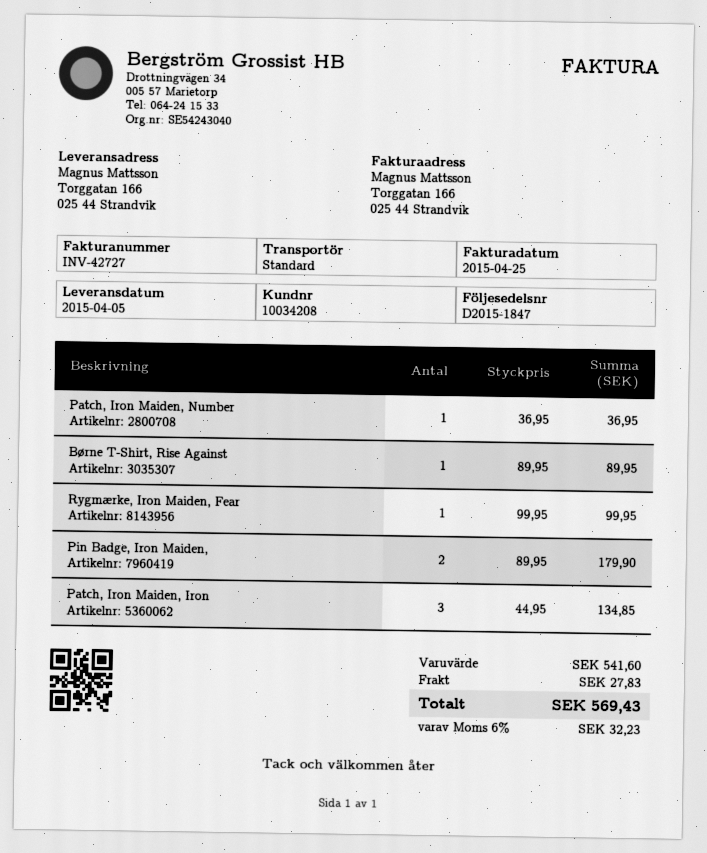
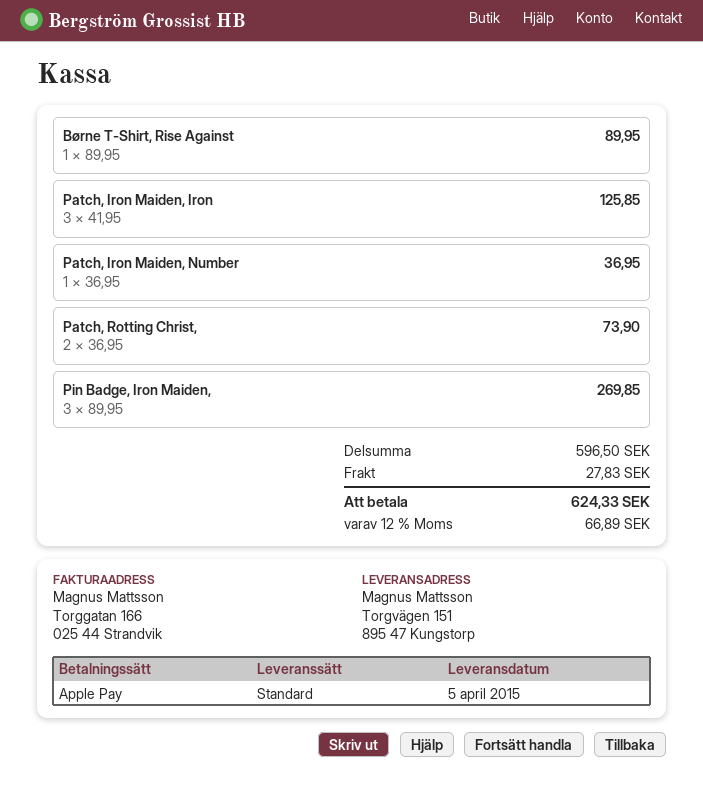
ship to: Torggatan 166, 025 44 Strandvik -> Torgvägen 151, 895 47 Kungstorp
Rygmærke, Iron Maiden, Fear: 1 x 99.95 = 99.95 -> none
Pin Badge, Iron Maiden,: 2 x 89.95 = 179.90 -> 3 x 89.95 = 269.85
Patch, Iron Maiden, Iron: 3 x 44.95 = 134.85 -> 3 x 41.95 = 125.85
Patch, Rotting Christ,: none -> 2 x 36.95 = 73.90
subtotal: 541.60 -> 596.50
tax: 6% = 32.23 -> 12% = 66.89
total: 569.43 -> 624.33

